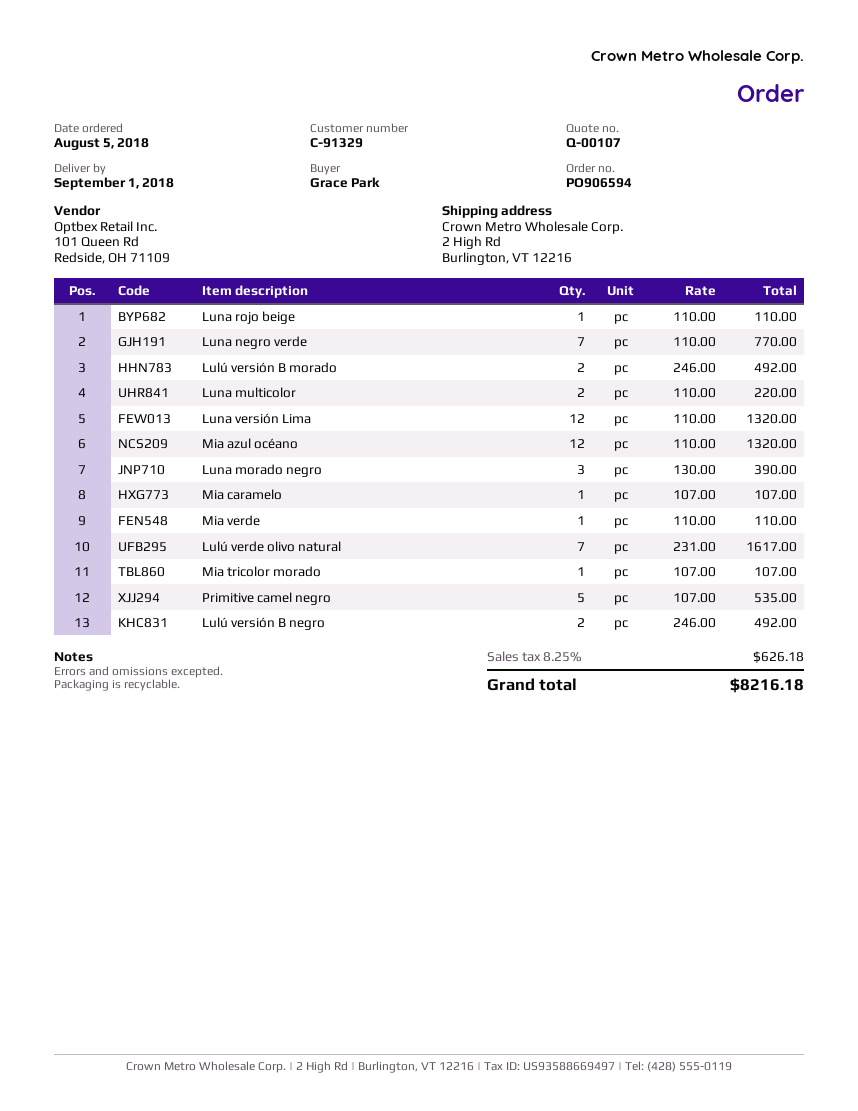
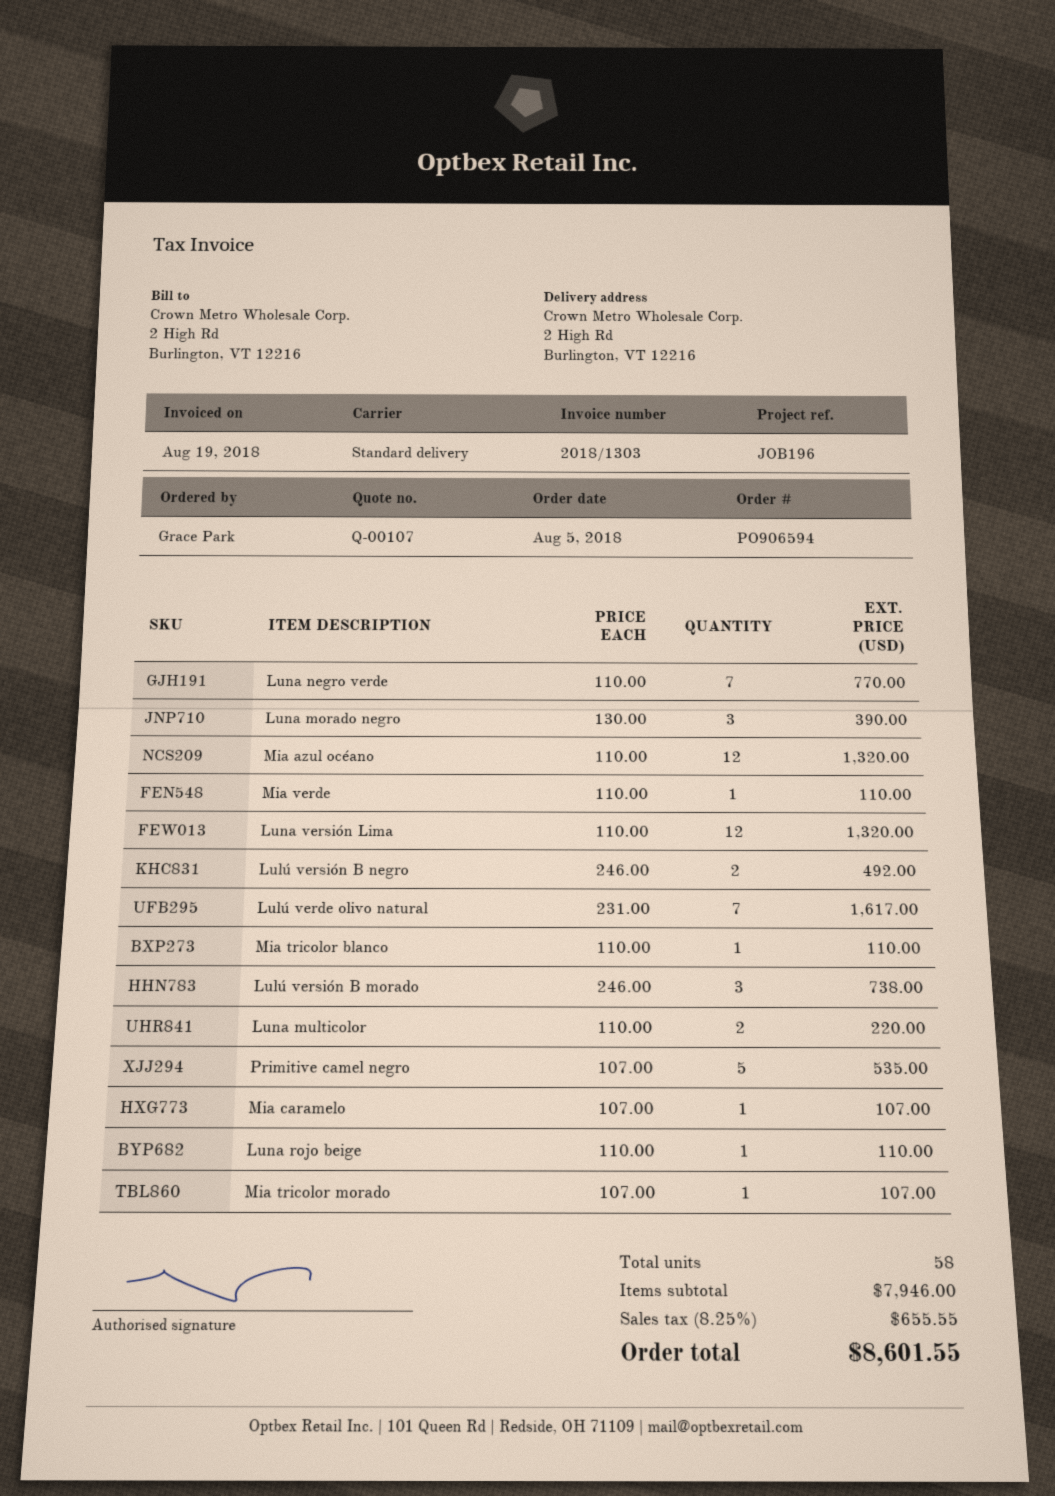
Lulú versión B morado: 2 x 246.00 = 492.00 -> 3 x 246.00 = 738.00
Mia tricolor blanco: none -> 1 x 110.00 = 110.00
tax: 8.25% = 626.18 -> 8.25% = 655.55
total: 8216.18 -> 8601.55

